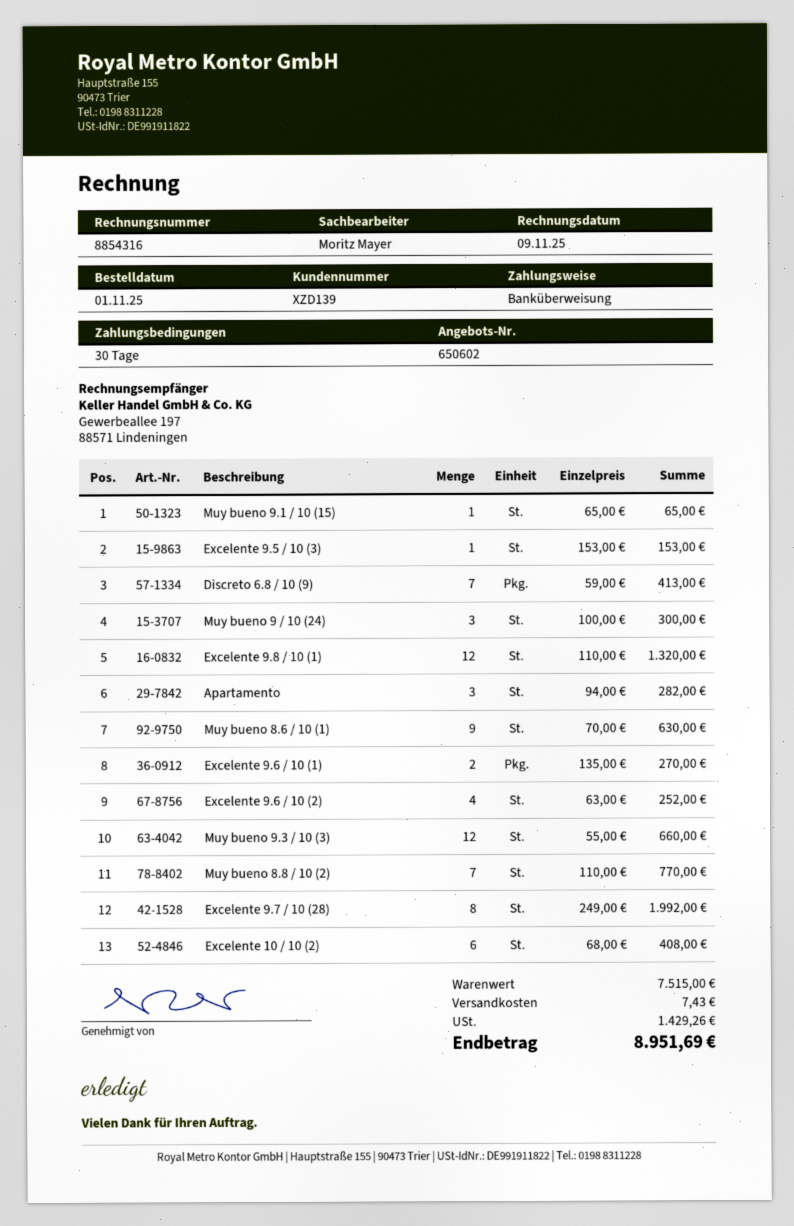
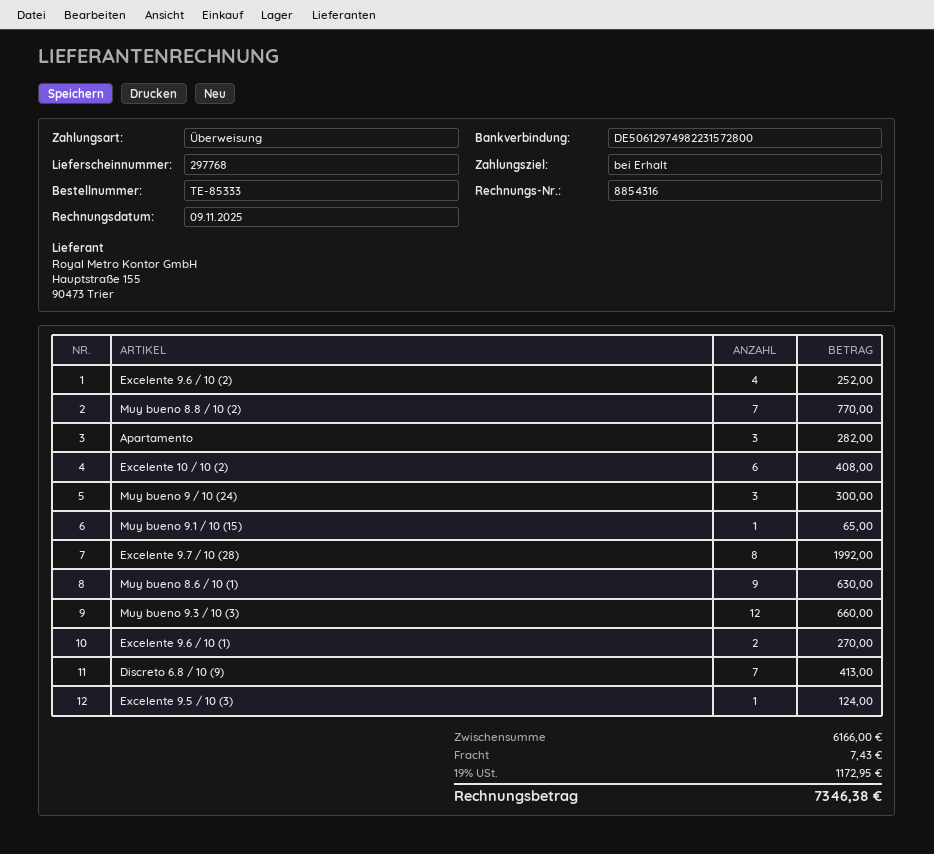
payment terms: 30 days -> on receipt
Excelente 9.5 / 10 (3): 1 for 153.00 -> 1 for 124.00
Excelente 9.8 / 10 (1): 12 for 1320.00 -> none
subtotal: 7515.00 -> 6166.00
tax: 1429.26 -> 1172.95
total: 8951.69 -> 7346.38

